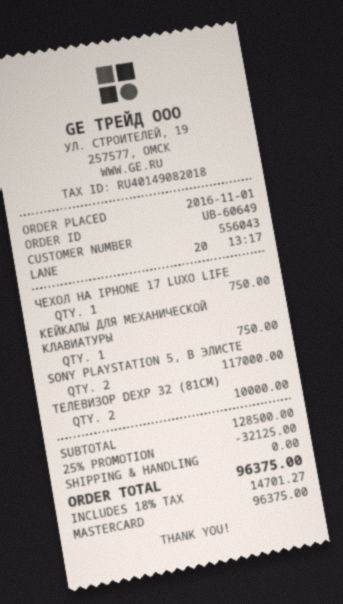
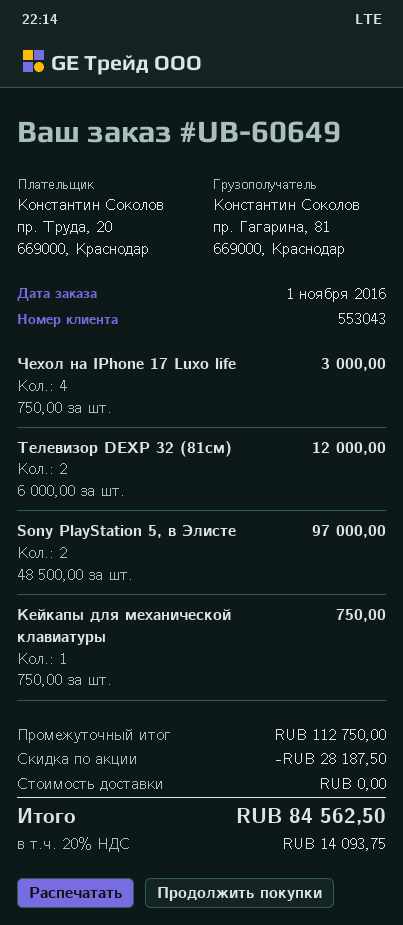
customer number: 556043 -> 553043
ЧЕХОЛ НА IPHONE 17 LUXO LIFE: 1 for 750.00 -> 4 for 3000.00
SONY PLAYSTATION 5, В ЭЛИСТЕ: 2 for 117000.00 -> 2 for 97000.00
ТЕЛЕВИЗОР DEXP 32 (81СМ): 2 for 10000.00 -> 2 for 12000.00
subtotal: 128500.00 -> 112750.00
discount: 32125.00 -> 28187.50
tax: 18% = 14701.27 -> 20% = 14093.75
total: 96375.00 -> 84562.50

